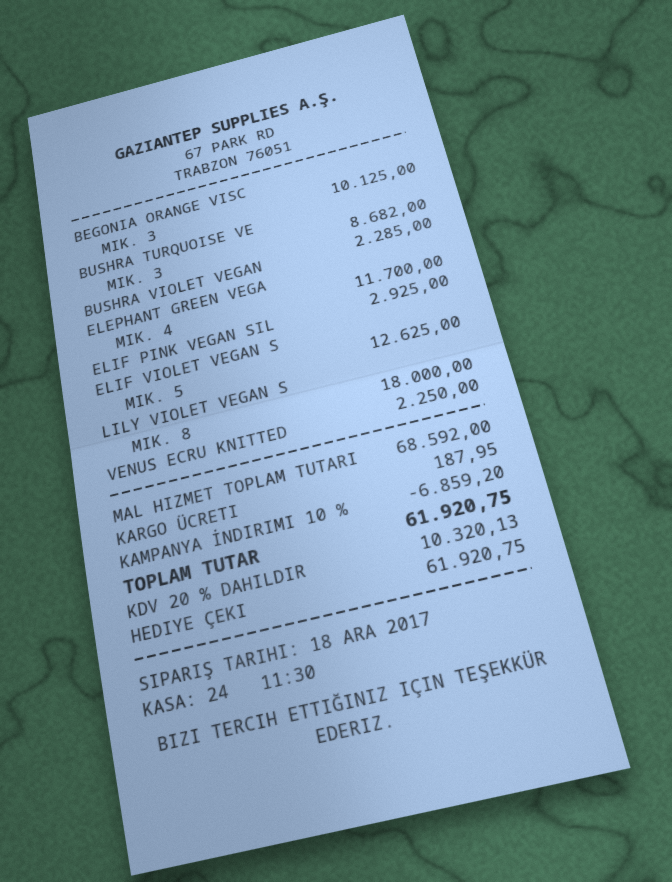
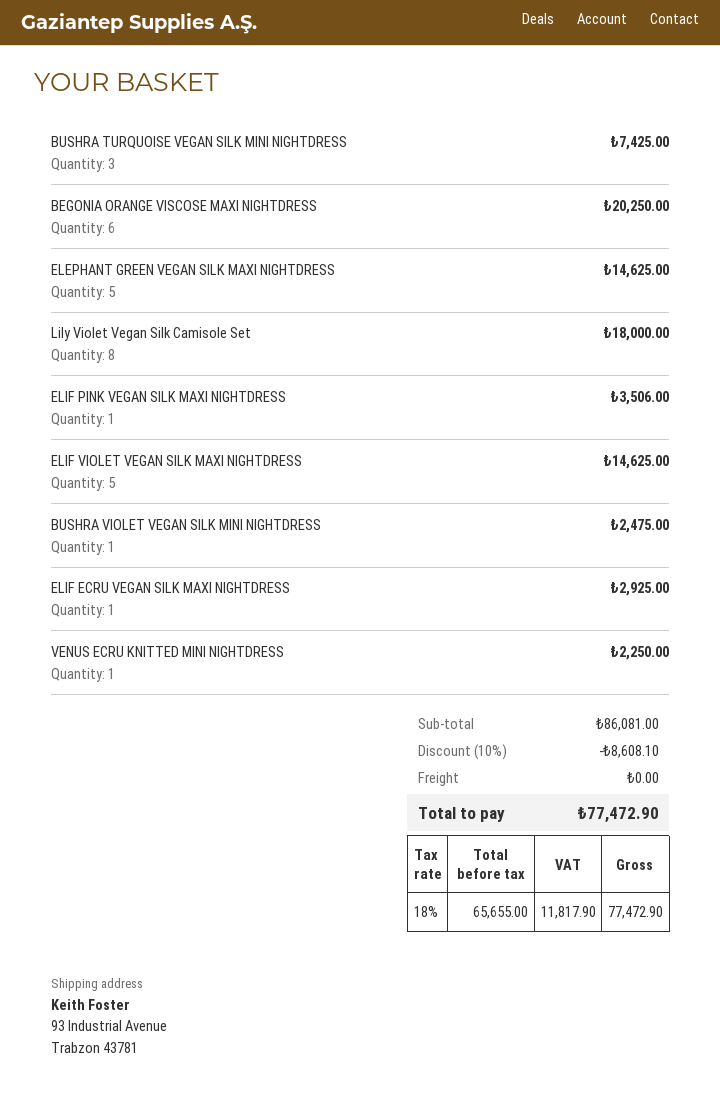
BEGONIA ORANGE VISC: 3 for 10125.00 -> 6 for 20250.00
BUSHRA TURQUOISE VE: 3 for 8682.00 -> 3 for 7425.00
BUSHRA VIOLET VEGAN: 1 for 2285.00 -> 1 for 2475.00
ELEPHANT GREEN VEGA: 4 for 11700.00 -> 5 for 14625.00
ELIF PINK VEGAN SIL: 1 for 2925.00 -> 1 for 3506.00
ELIF VIOLET VEGAN S: 5 for 12625.00 -> 5 for 14625.00
ELIF ECRU VEGAN SILK MAXI NIGHTDRESS: none -> 1 for 2925.00
subtotal: 68592.00 -> 86081.00
discount: 10% = 6859.20 -> 10% = 8608.10
shipping: 187.95 -> 0.00
tax: 20% = 10320.13 -> 18% = 11817.90
total: 61920.75 -> 77472.90

